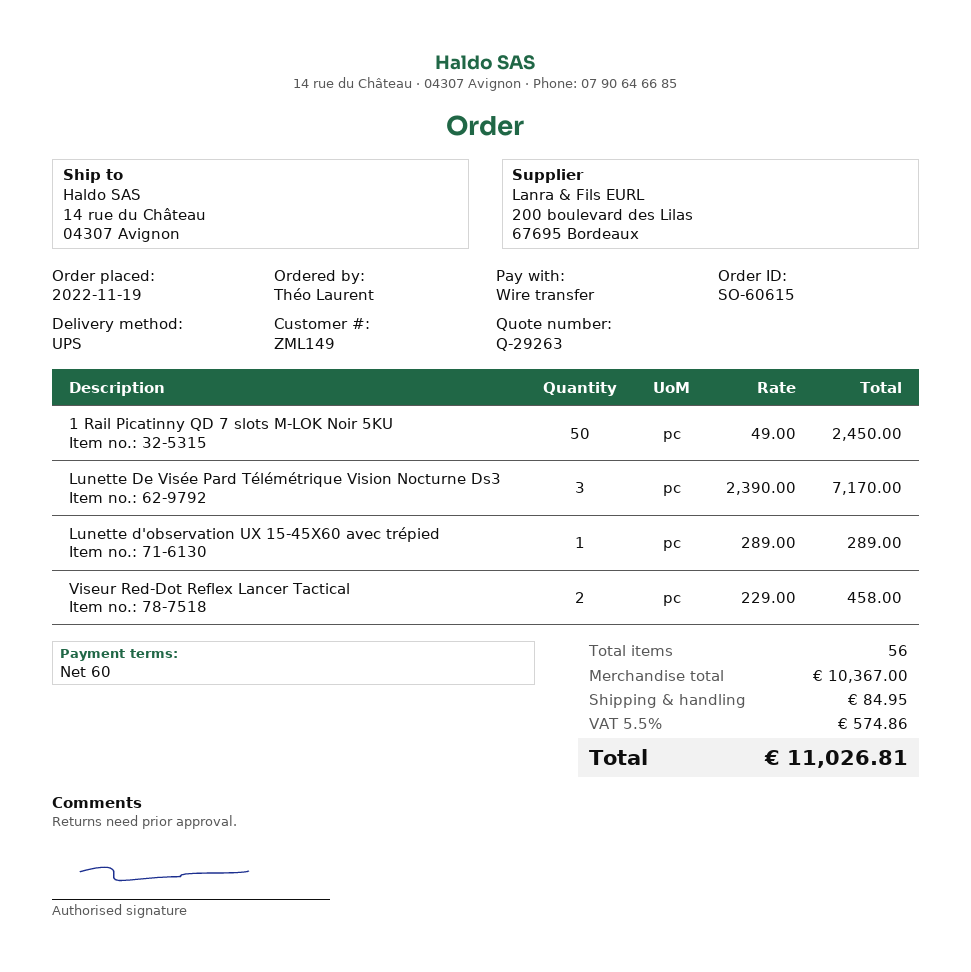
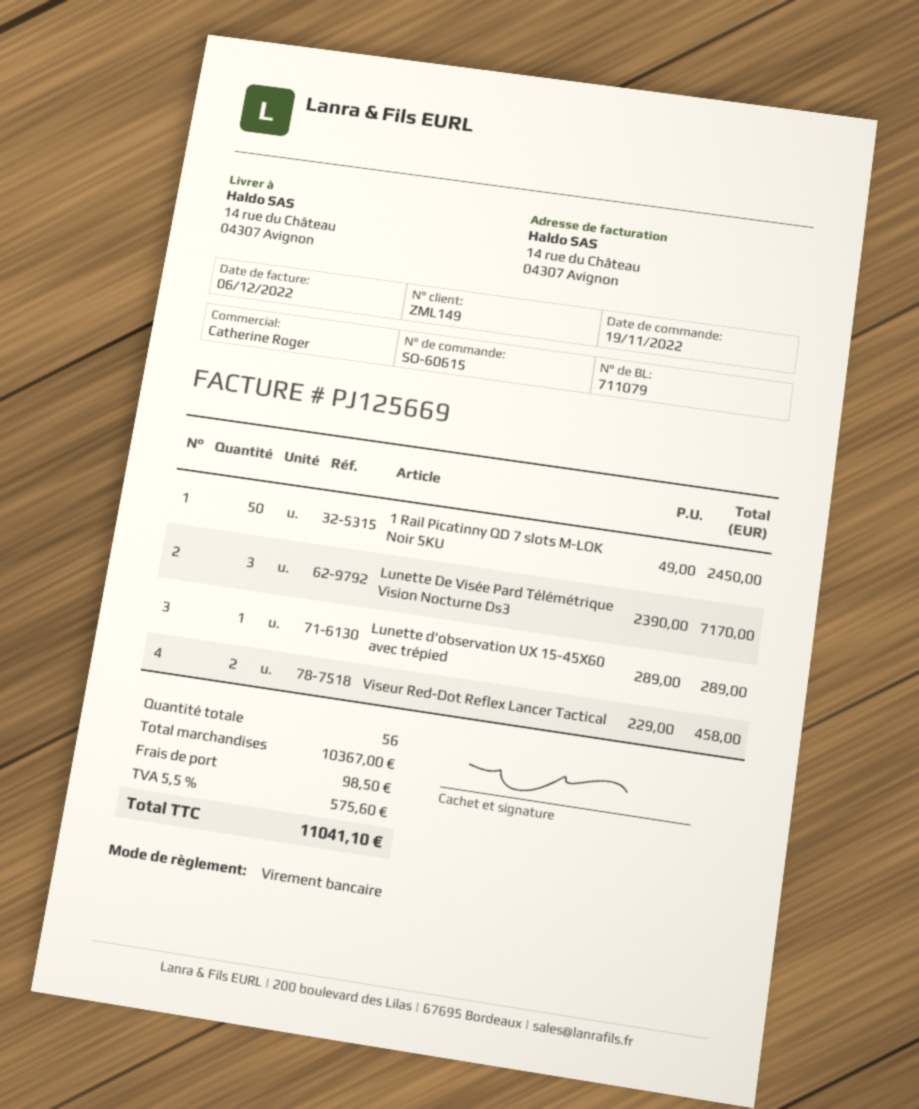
shipping: 84.95 -> 98.50
tax: 5.5% = 574.86 -> 5.5% = 575.60
total: 11026.81 -> 11041.10

